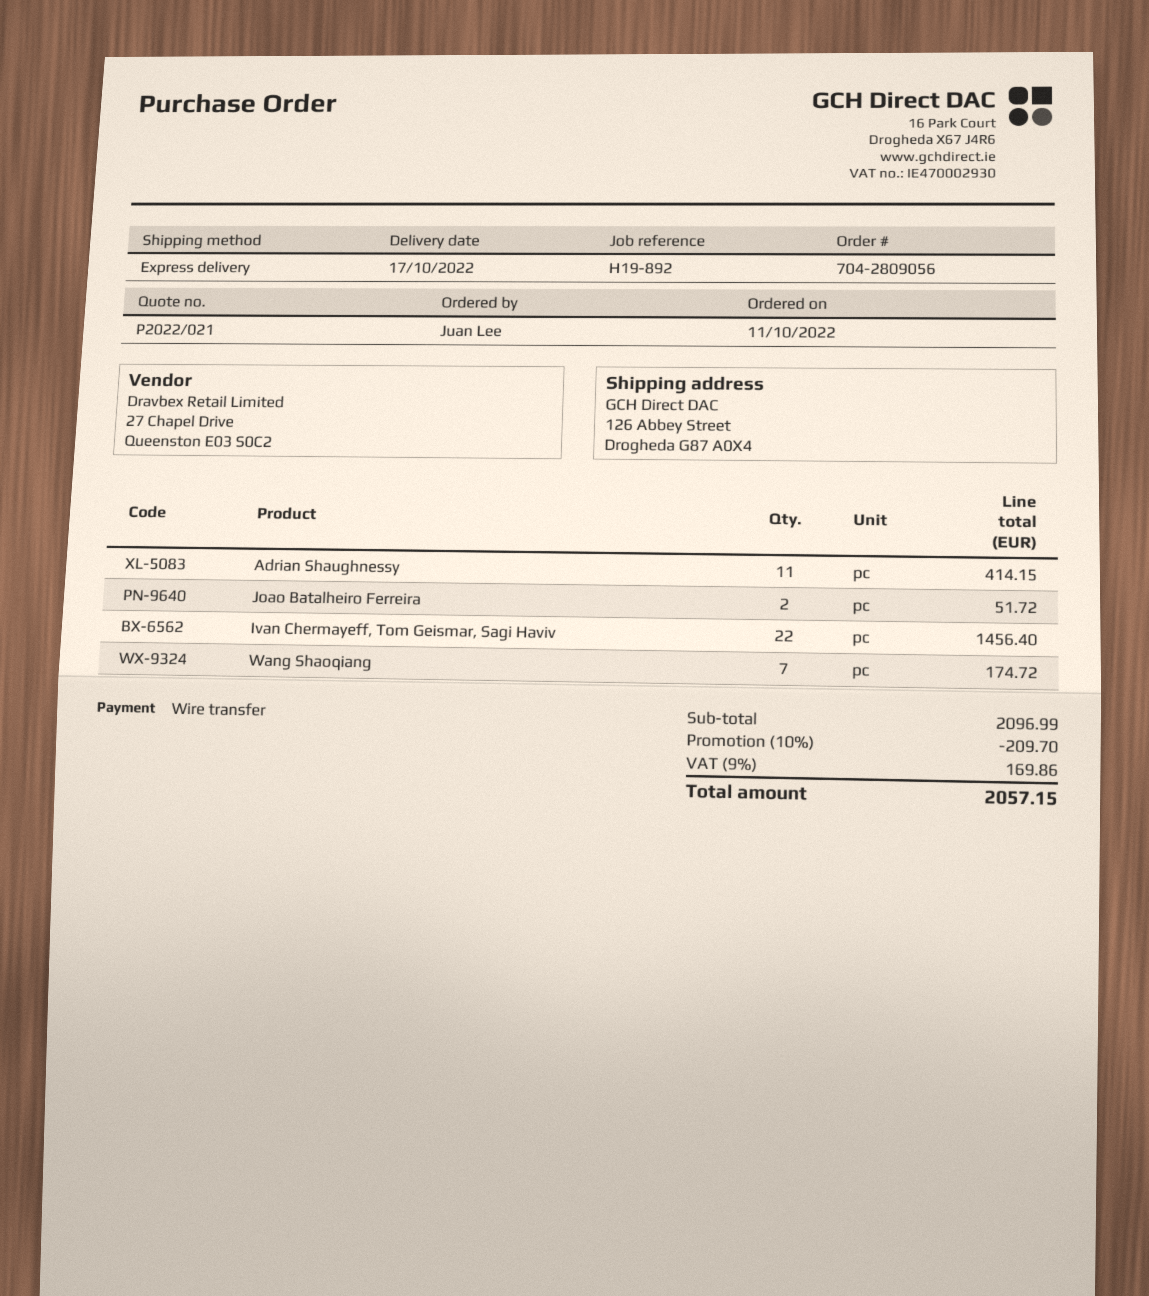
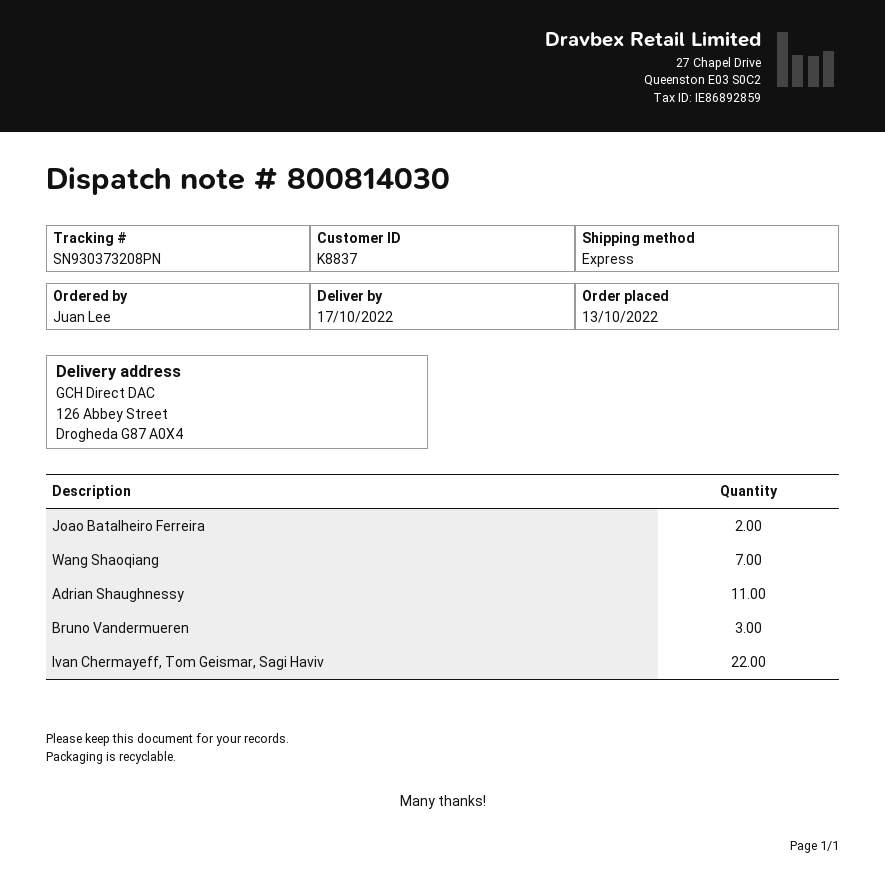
order date: 2022-10-11 -> 2022-10-13
Bruno Vandermueren: none -> 3

